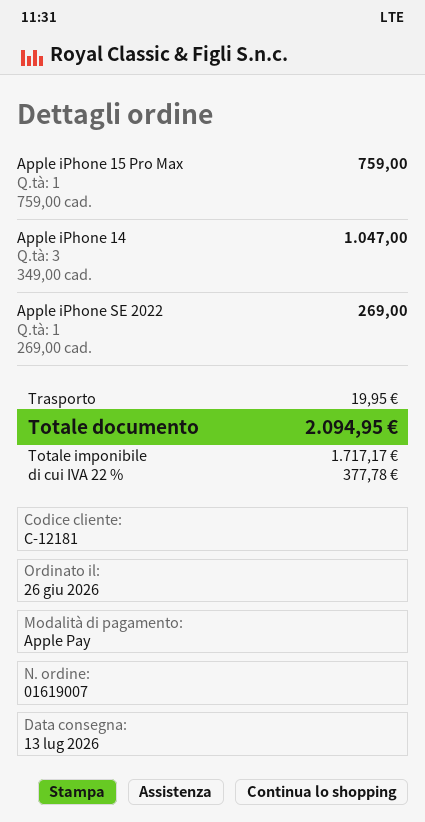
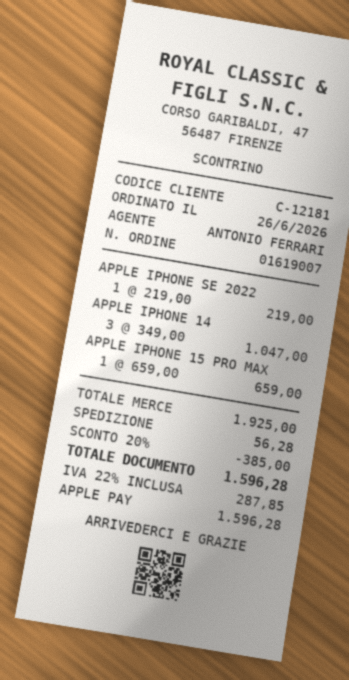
Apple iPhone 15 Pro Max: 1 x 759.00 = 759.00 -> 1 x 659.00 = 659.00
Apple iPhone SE 2022: 1 x 269.00 = 269.00 -> 1 x 219.00 = 219.00
discount: none -> 20% = 385.00
shipping: 19.95 -> 56.28
tax: 22% = 377.78 -> 22% = 287.85
total: 2094.95 -> 1596.28

